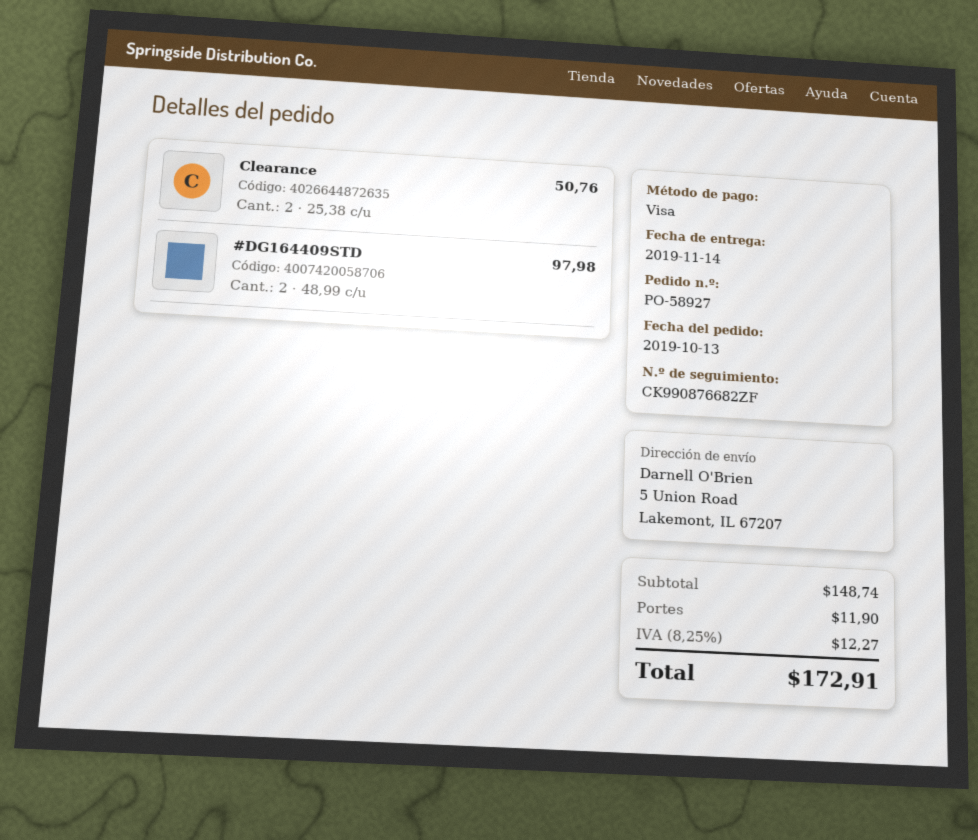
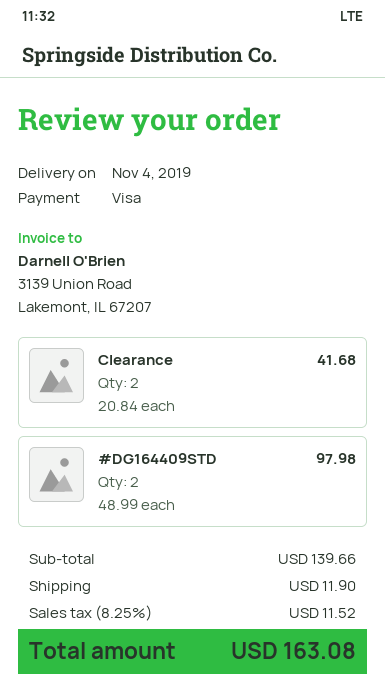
delivery date: 2019-11-14 -> 2019-11-04
Clearance: 2 x 25.38 = 50.76 -> 2 x 20.84 = 41.68
subtotal: 148.74 -> 139.66
tax: 8.25% = 12.27 -> 8.25% = 11.52
total: 172.91 -> 163.08

